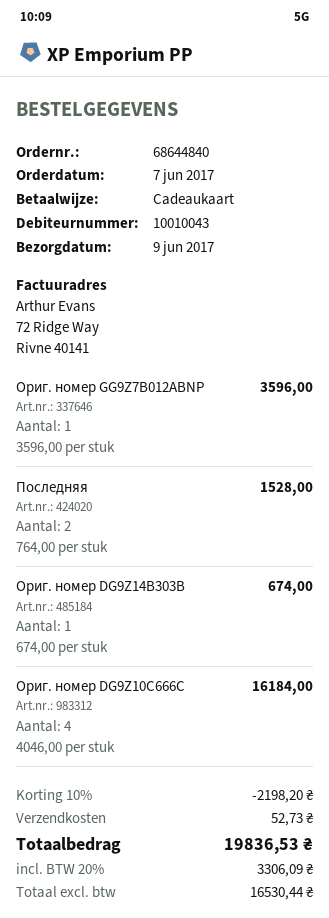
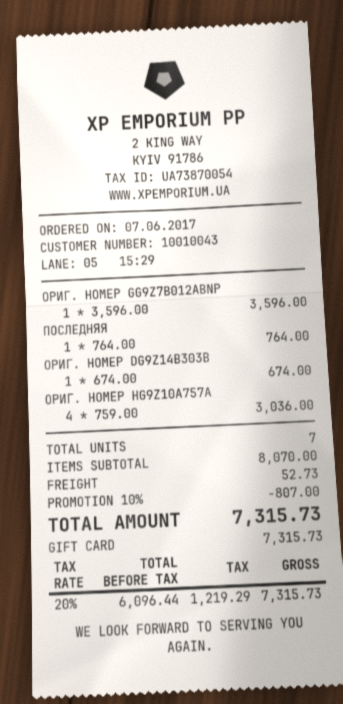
Последняя: 2 x 764.00 = 1528.00 -> 1 x 764.00 = 764.00
Ориг. номер DG9Z10C666C: 4 x 4046.00 = 16184.00 -> none
ОРИГ. НОМЕР HG9Z10A757A: none -> 4 x 759.00 = 3036.00
discount: 10% = 2198.20 -> 10% = 807.00
net: 16530.44 -> 6096.44
tax: 20% = 3306.09 -> 20% = 1219.29
total: 19836.53 -> 7315.73

